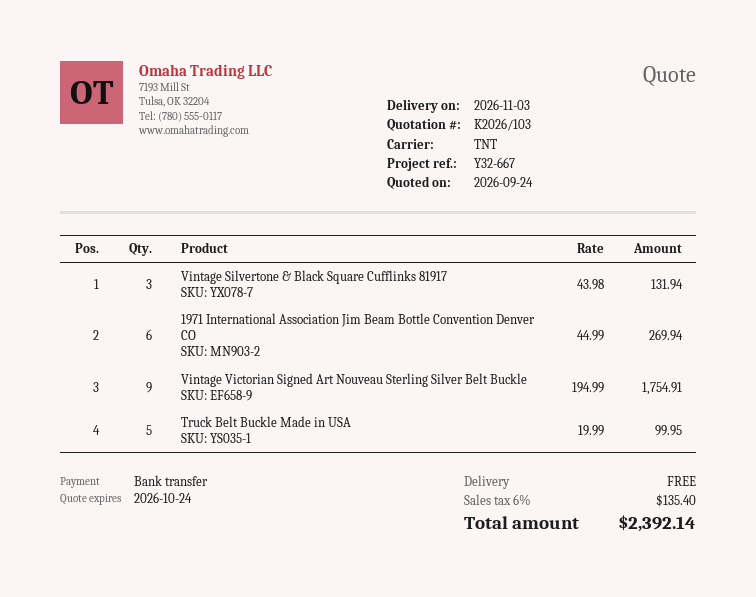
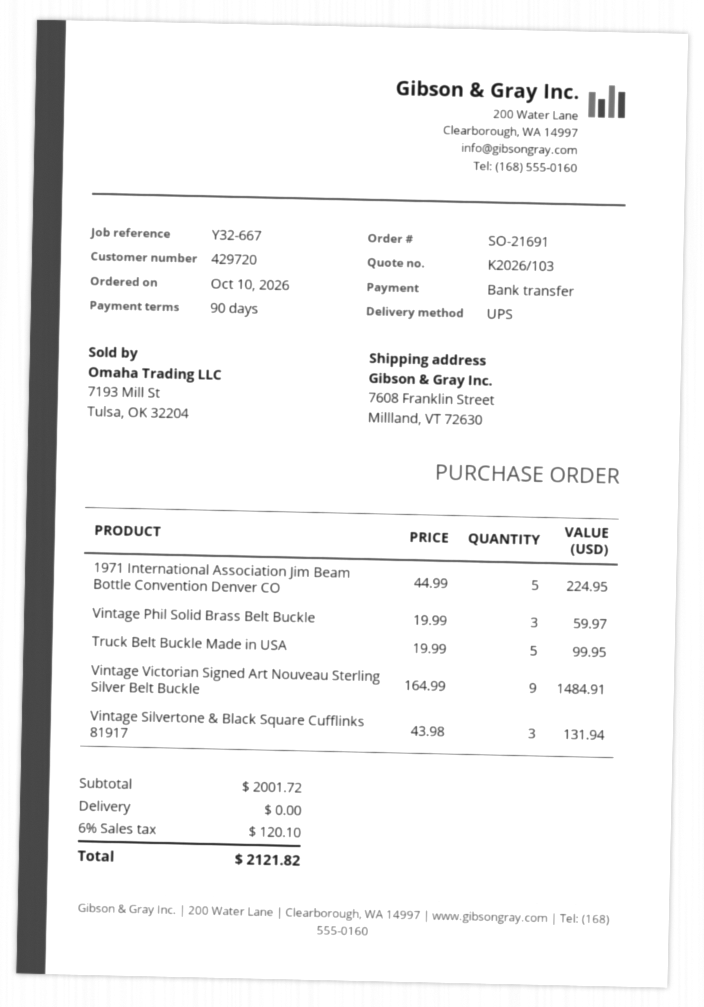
shipping method: TNT -> UPS
1971 International Association Jim Beam Bottle Convention Denver CO: 6 x 44.99 = 269.94 -> 5 x 44.99 = 224.95
Vintage Victorian Signed Art Nouveau Sterling Silver Belt Buckle: 9 x 194.99 = 1754.91 -> 9 x 164.99 = 1484.91
Vintage Phil Solid Brass Belt Buckle: none -> 3 x 19.99 = 59.97
tax: 6% = 135.40 -> 6% = 120.10
total: 2392.14 -> 2121.82

